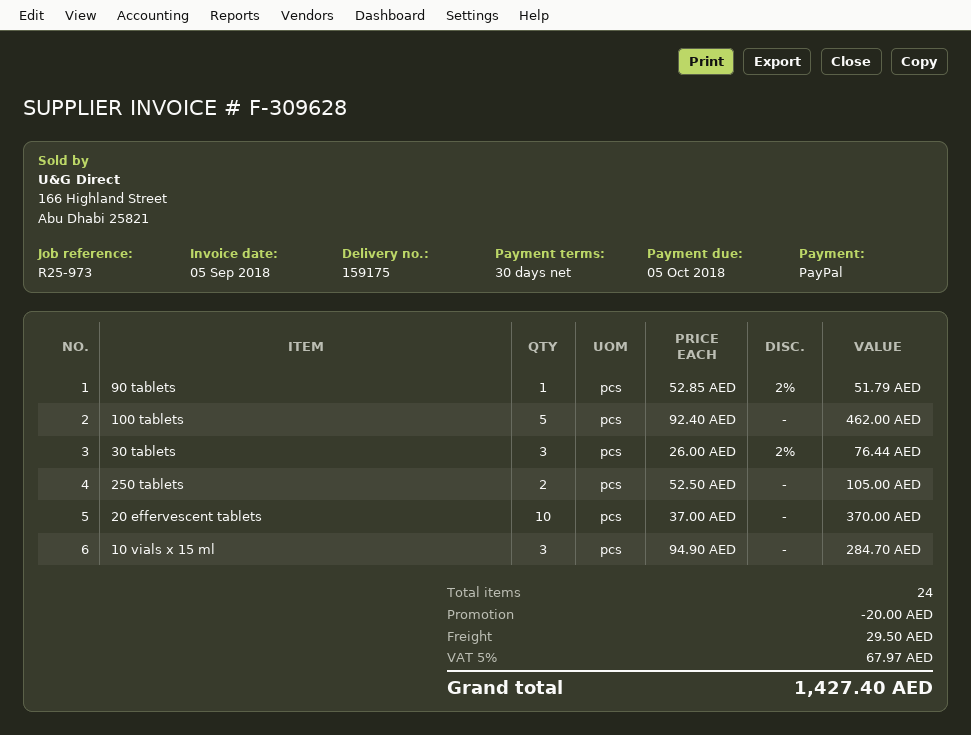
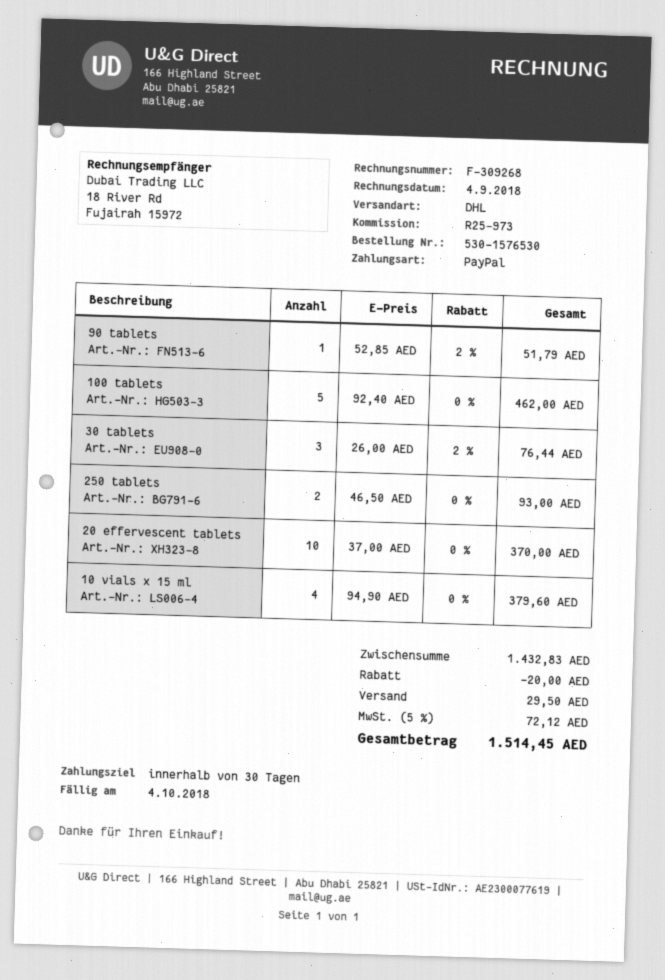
invoice number: F-309628 -> F-309268
invoice date: 2018-09-05 -> 2018-09-04
due date: 2018-10-05 -> 2018-10-04
250 tablets: 2 x 52.50 = 105.00 -> 2 x 46.50 = 93.00
10 vials x 15 ml: 3 x 94.90 = 284.70 -> 4 x 94.90 = 379.60
tax: 5% = 67.97 -> 5% = 72.12
total: 1427.40 -> 1514.45

